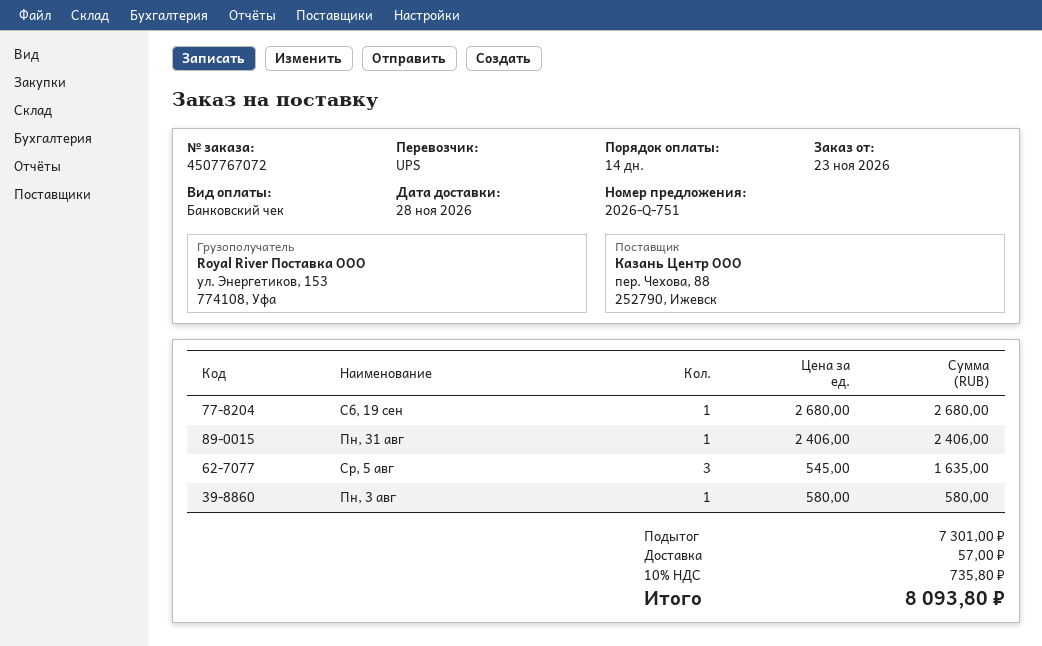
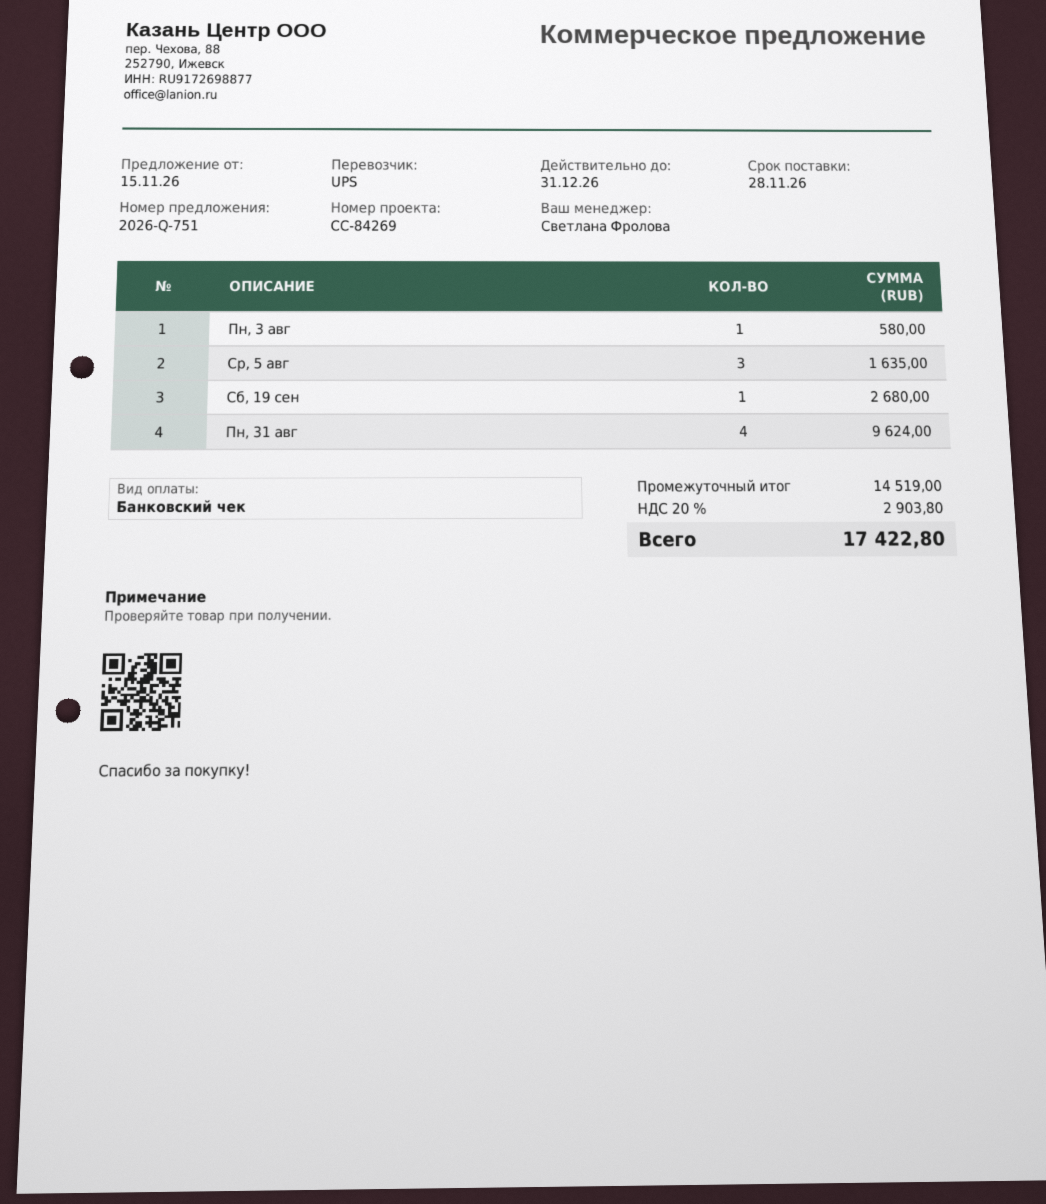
Пн, 31 авг: 1 for 2406.00 -> 4 for 9624.00
subtotal: 7301.00 -> 14519.00
shipping: 57.00 -> none
tax: 10% = 735.80 -> 20% = 2903.80
total: 8093.80 -> 17422.80

